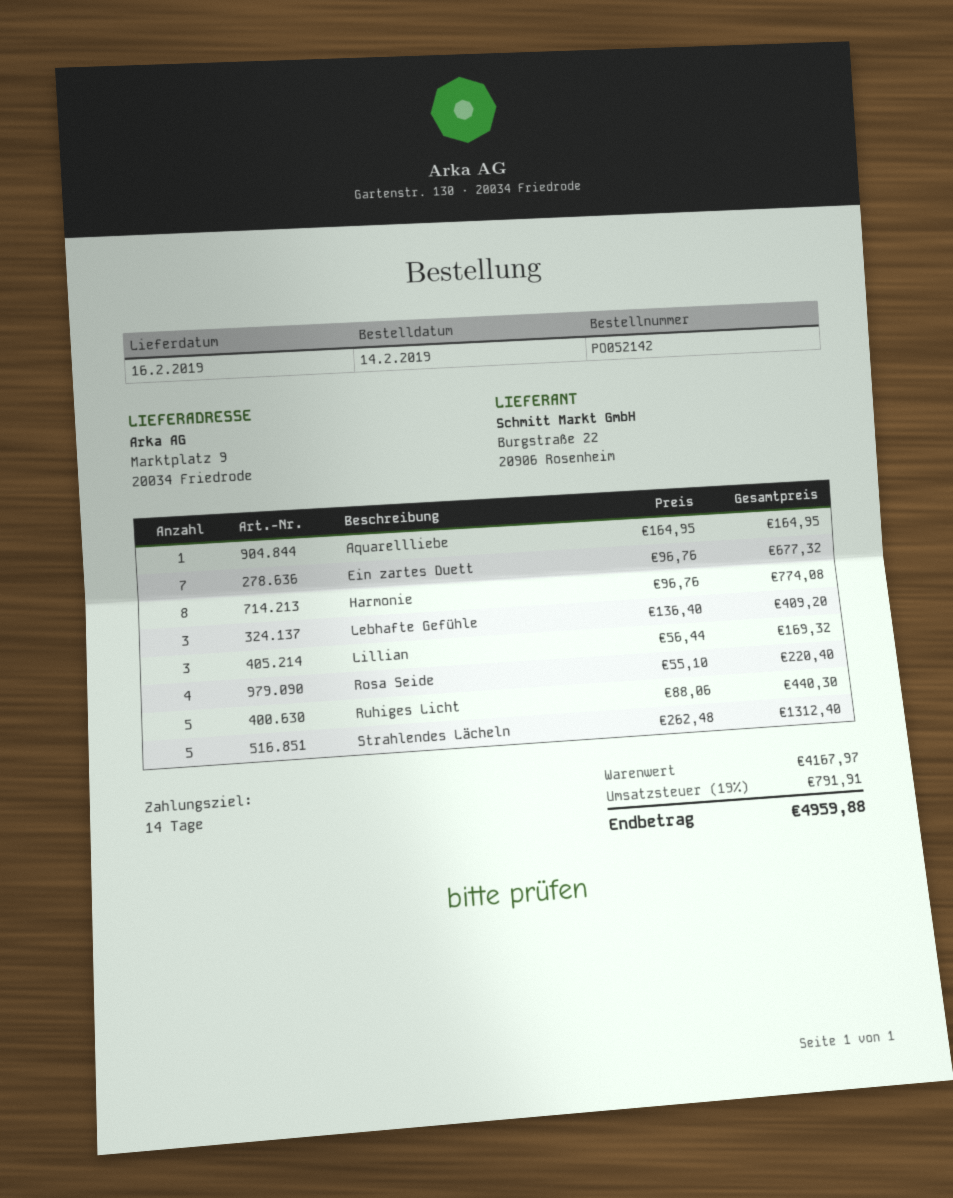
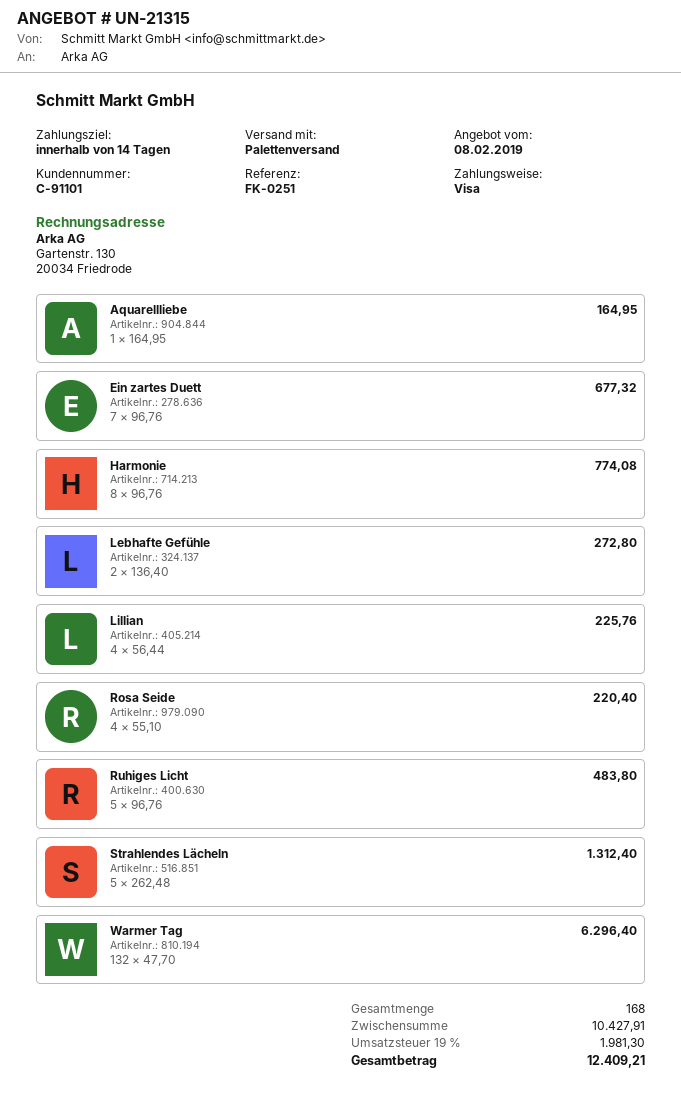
Lebhafte Gefühle: 3 x 136.40 = 409.20 -> 2 x 136.40 = 272.80
Lillian: 3 x 56.44 = 169.32 -> 4 x 56.44 = 225.76
Ruhiges Licht: 5 x 88.06 = 440.30 -> 5 x 96.76 = 483.80
Warmer Tag: none -> 132 x 47.70 = 6296.40
subtotal: 4167.97 -> 10427.91
tax: 19% = 791.91 -> 19% = 1981.30
total: 4959.88 -> 12409.21

